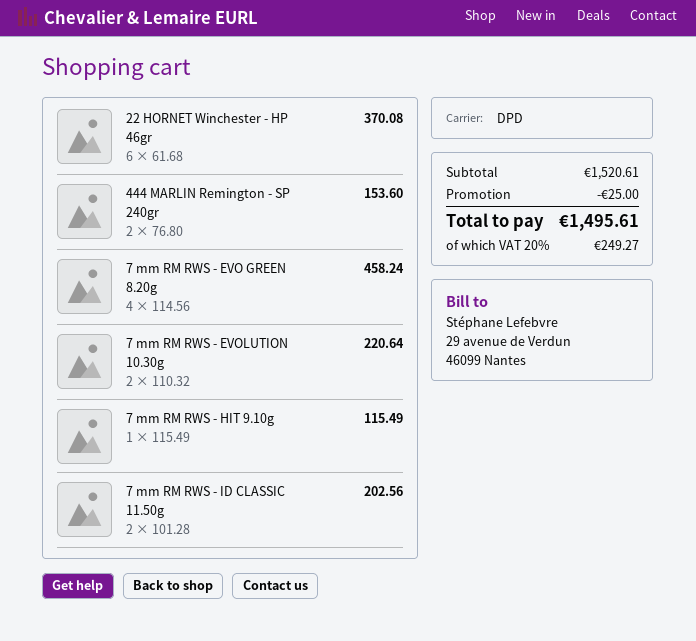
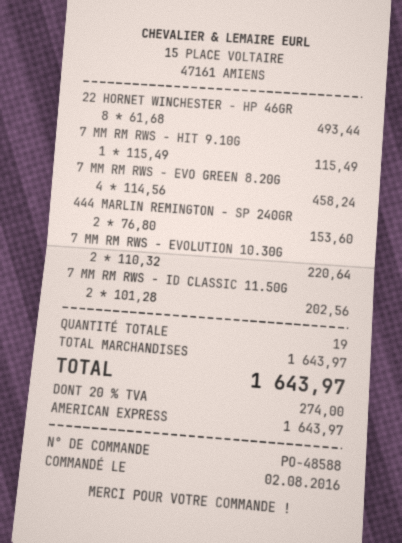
22 HORNET Winchester - HP 46gr: 6 x 61.68 = 370.08 -> 8 x 61.68 = 493.44
subtotal: 1520.61 -> 1643.97
discount: 25.00 -> none
tax: 20% = 249.27 -> 20% = 274.00
total: 1495.61 -> 1643.97

